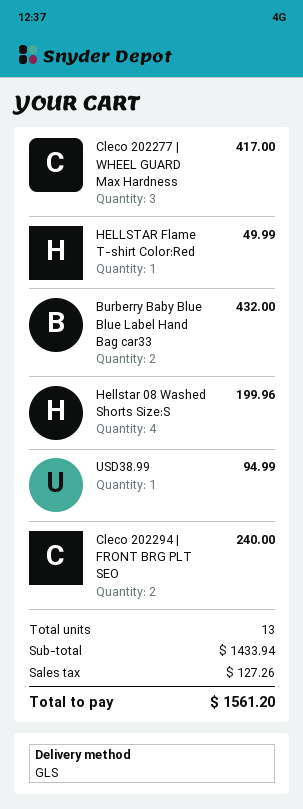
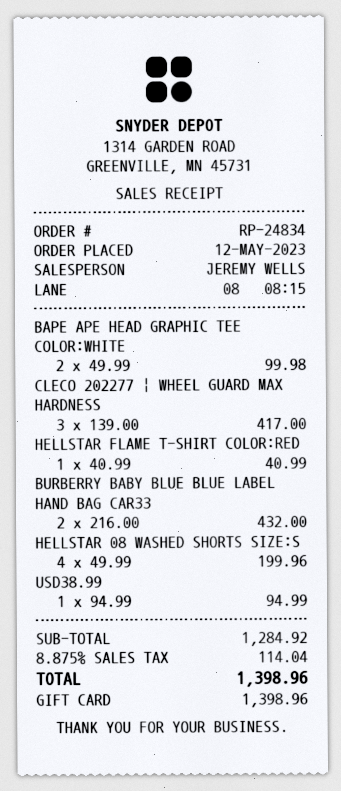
HELLSTAR Flame T-shirt Color:Red: 1 for 49.99 -> 1 for 40.99
Cleco 202294 | FRONT BRG PLT SEO: 2 for 240.00 -> none
BAPE APE HEAD GRAPHIC TEE COLOR:WHITE: none -> 2 for 99.98
subtotal: 1433.94 -> 1284.92
tax: 127.26 -> 114.04
total: 1561.20 -> 1398.96

